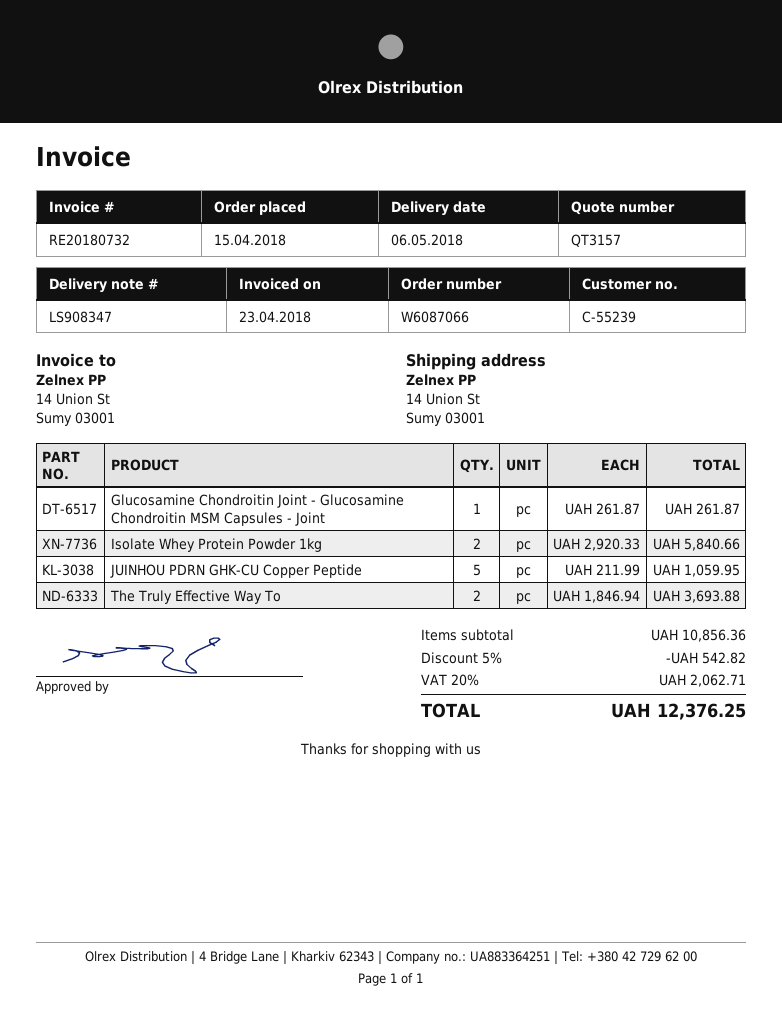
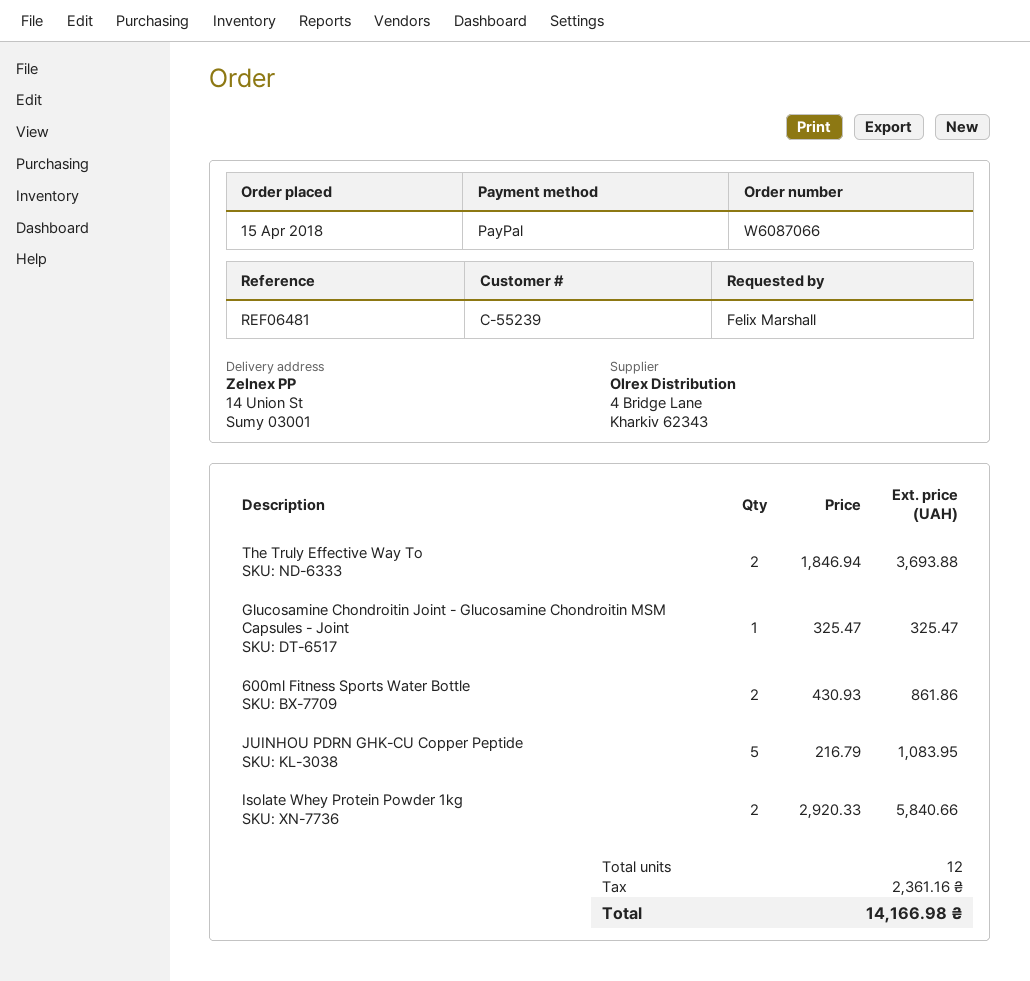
Glucosamine Chondroitin Joint - Glucosamine Chondroitin MSM Capsules - Joint: 1 x 261.87 = 261.87 -> 1 x 325.47 = 325.47
JUINHOU PDRN GHK-CU Copper Peptide: 5 x 211.99 = 1059.95 -> 5 x 216.79 = 1083.95
600ml Fitness Sports Water Bottle: none -> 2 x 430.93 = 861.86
discount: 5% = 542.82 -> none
tax: 2062.71 -> 2361.16
total: 12376.25 -> 14166.98

